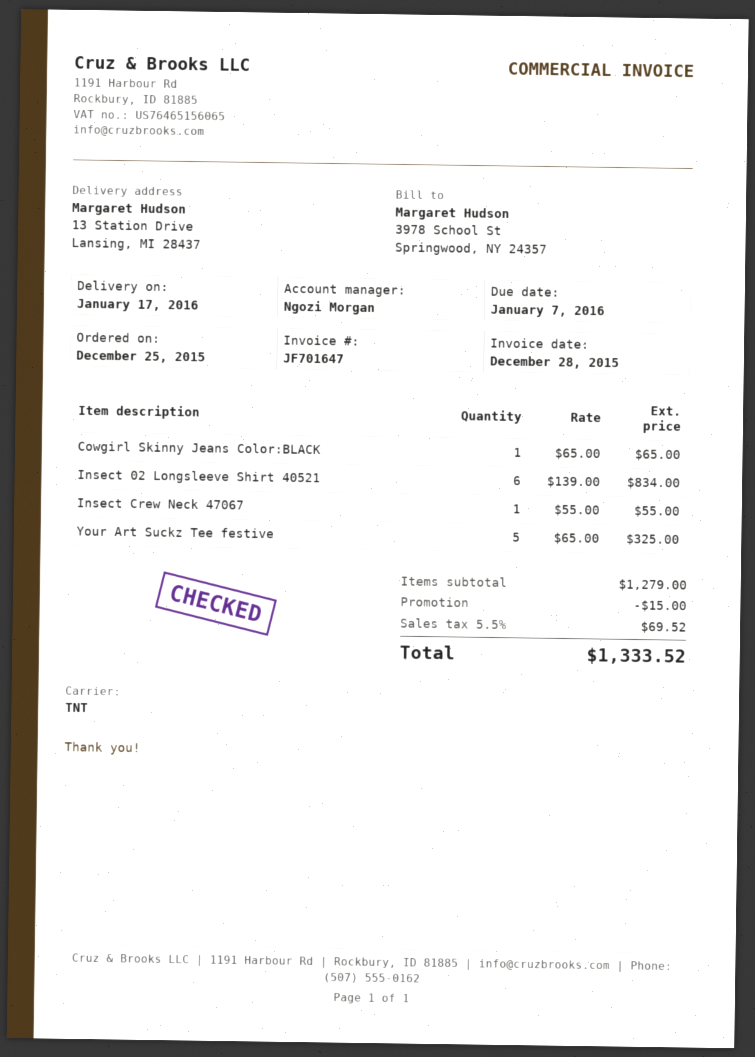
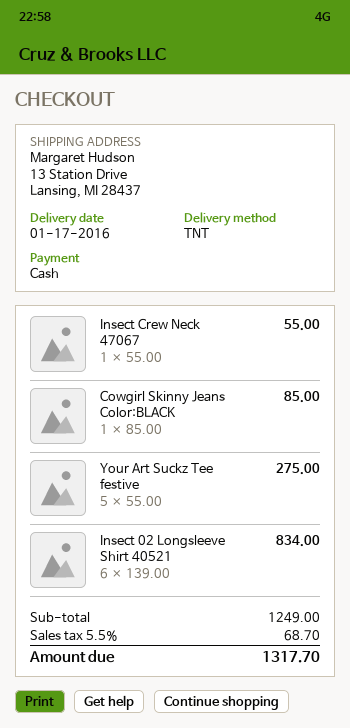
Cowgirl Skinny Jeans Color:BLACK: 1 x 65.00 = 65.00 -> 1 x 85.00 = 85.00
Your Art Suckz Tee festive: 5 x 65.00 = 325.00 -> 5 x 55.00 = 275.00
subtotal: 1279.00 -> 1249.00
discount: 15.00 -> none
tax: 5.5% = 69.52 -> 5.5% = 68.70
total: 1333.52 -> 1317.70

